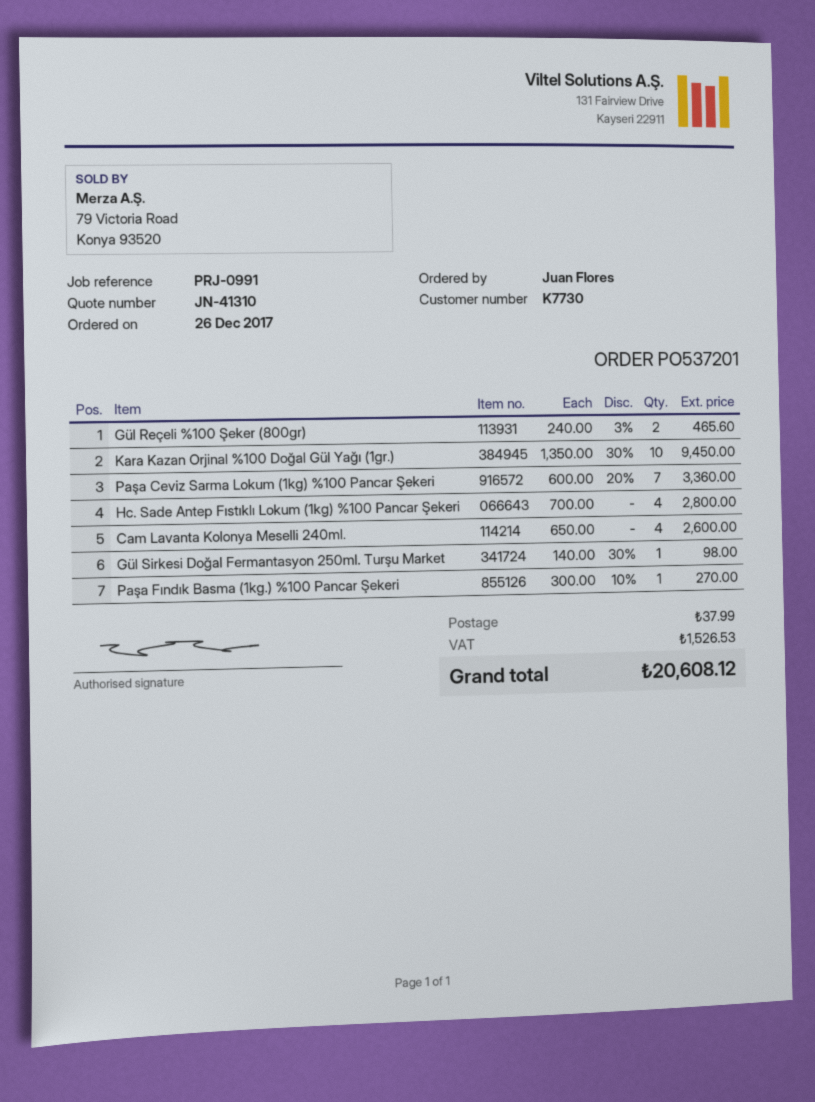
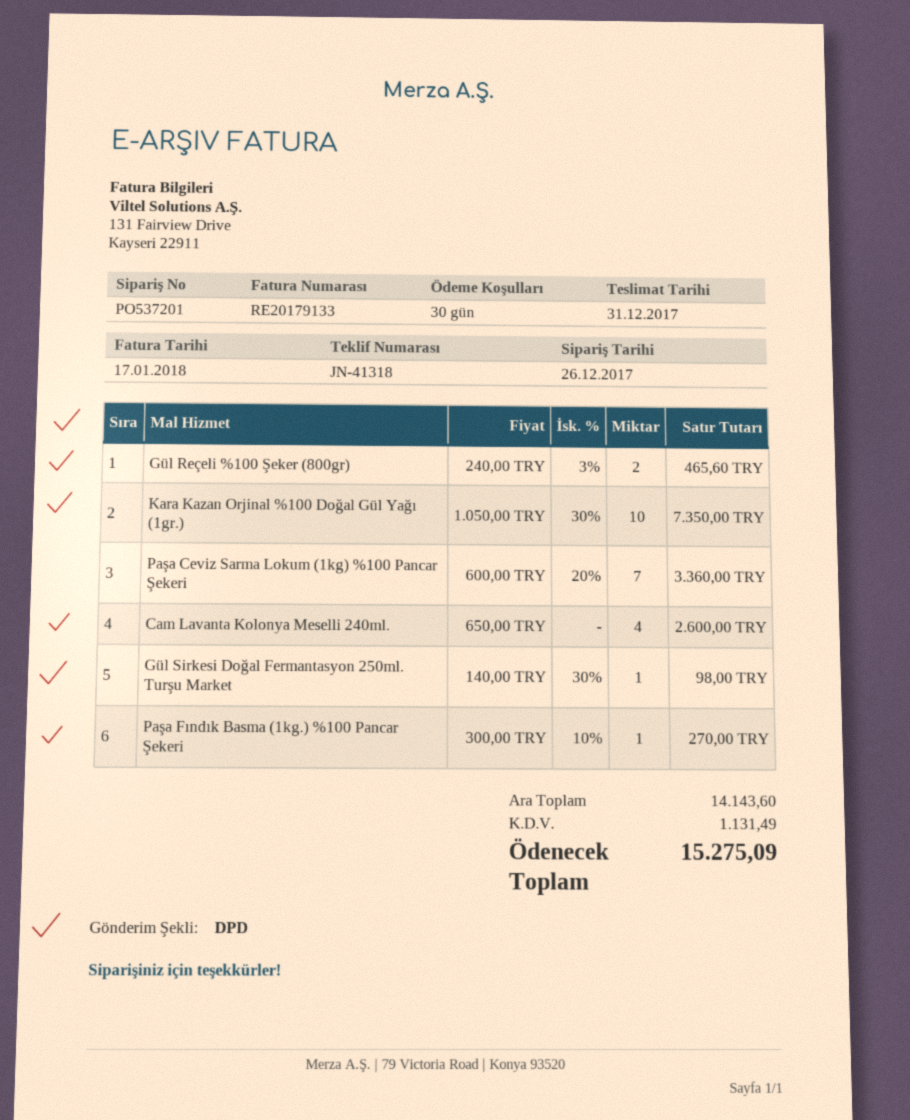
quote number: JN-41310 -> JN-41318
Kara Kazan Orjinal %100 Doğal Gül Yağı (1gr.): 10 x 1350.00 - 30% = 9450.00 -> 10 x 1050.00 - 30% = 7350.00
Hc. Sade Antep Fıstıklı Lokum (1kg) %100 Pancar Şekeri: 4 x 700.00 = 2800.00 -> none
shipping: 37.99 -> none
tax: 1526.53 -> 1131.49
total: 20608.12 -> 15275.09

